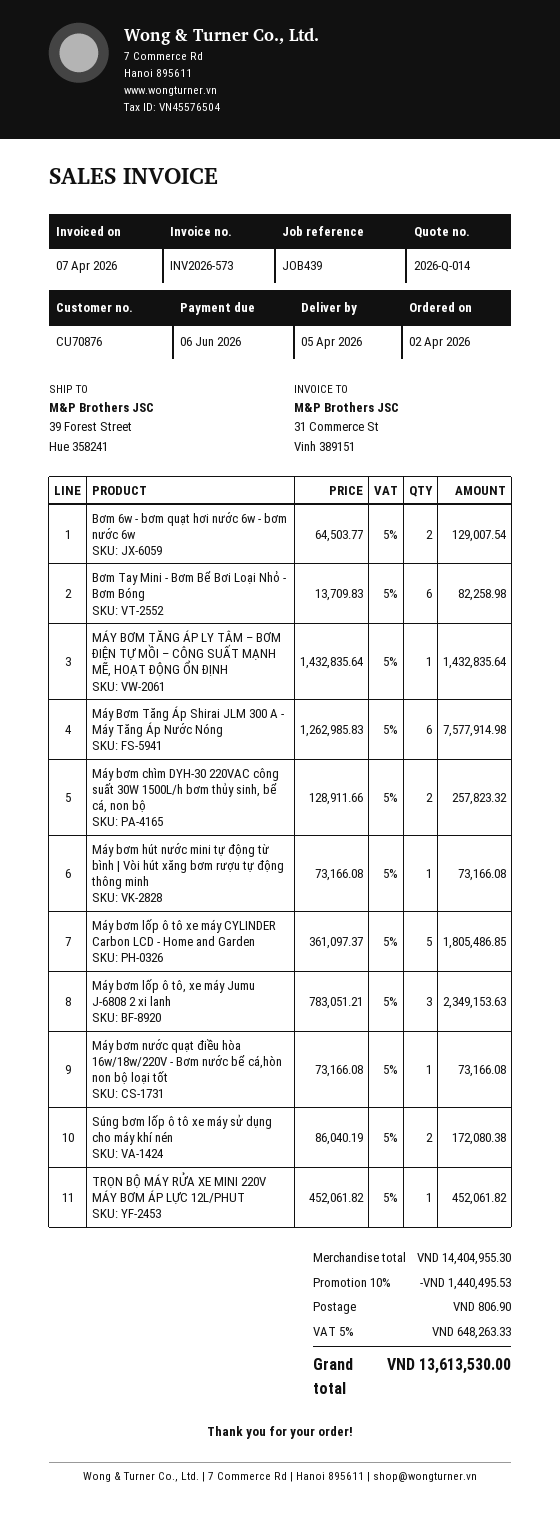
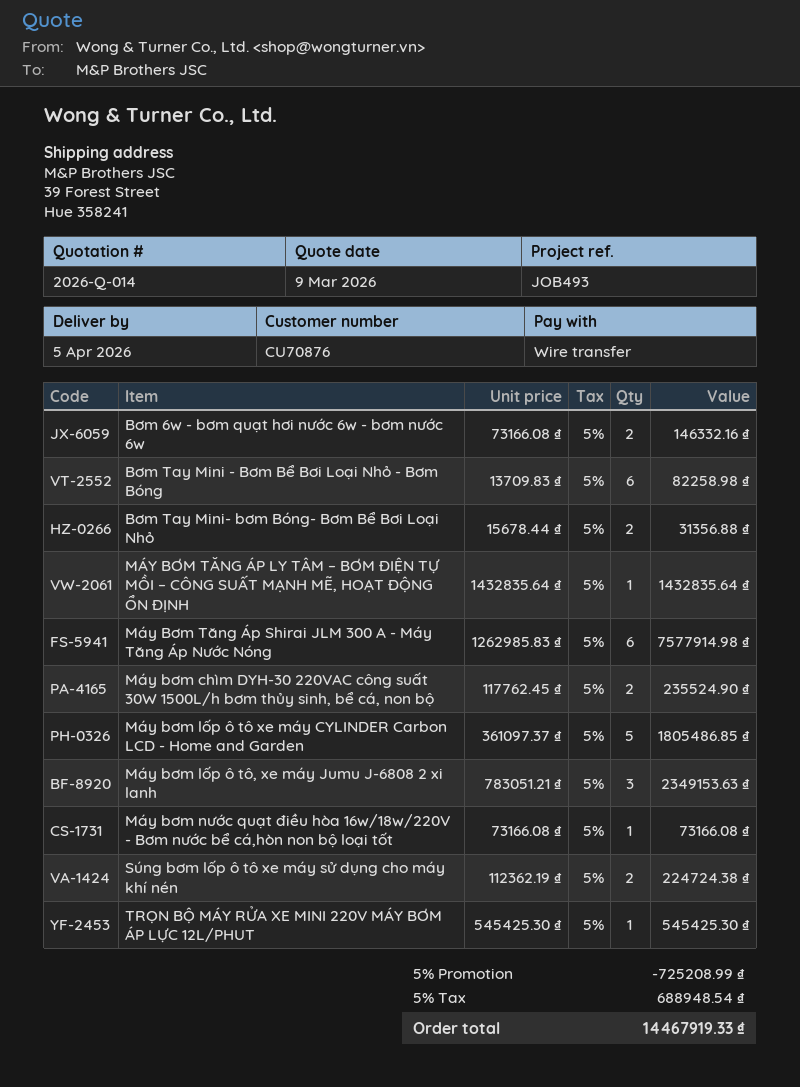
reference: JOB439 -> JOB493
Bơm 6w - bơm quạt hơi nước 6w - bơm nước 6w: 2 x 64503.77 = 129007.54 -> 2 x 73166.08 = 146332.16
Máy bơm chìm DYH-30 220VAC công suất 30W 1500L/h bơm thủy sinh, bể cá, non bộ: 2 x 128911.66 = 257823.32 -> 2 x 117762.45 = 235524.90
Máy bơm hút nước mini tự động từ bình | Vòi hút xăng bơm rượu tự động thông minh: 1 x 73166.08 = 73166.08 -> none
Súng bơm lốp ô tô xe máy sử dụng cho máy khí nén: 2 x 86040.19 = 172080.38 -> 2 x 112362.19 = 224724.38
TRỌN BỘ MÁY RỬA XE MINI 220V MÁY BƠM ÁP LỰC 12L/PHUT: 1 x 452061.82 = 452061.82 -> 1 x 545425.30 = 545425.30
Bơm Tay Mini- bơm Bóng- Bơm Bể Bơi Loại Nhỏ: none -> 2 x 15678.44 = 31356.88
discount: 10% = 1440495.53 -> 5% = 725208.99
shipping: 806.90 -> none
tax: 5% = 648263.33 -> 5% = 688948.54
total: 13613530.00 -> 14467919.33

